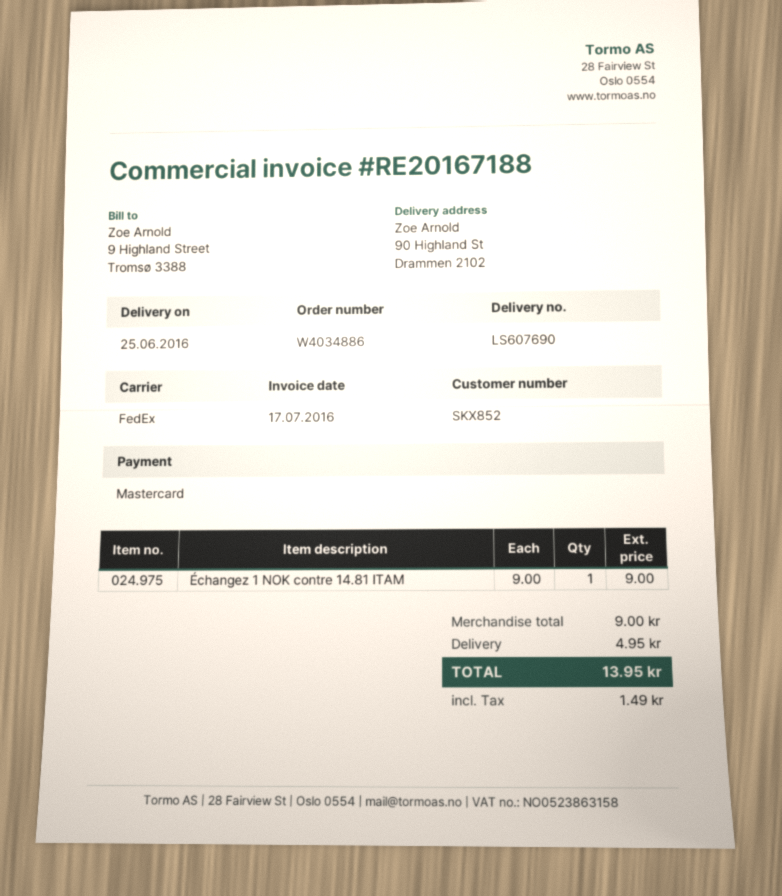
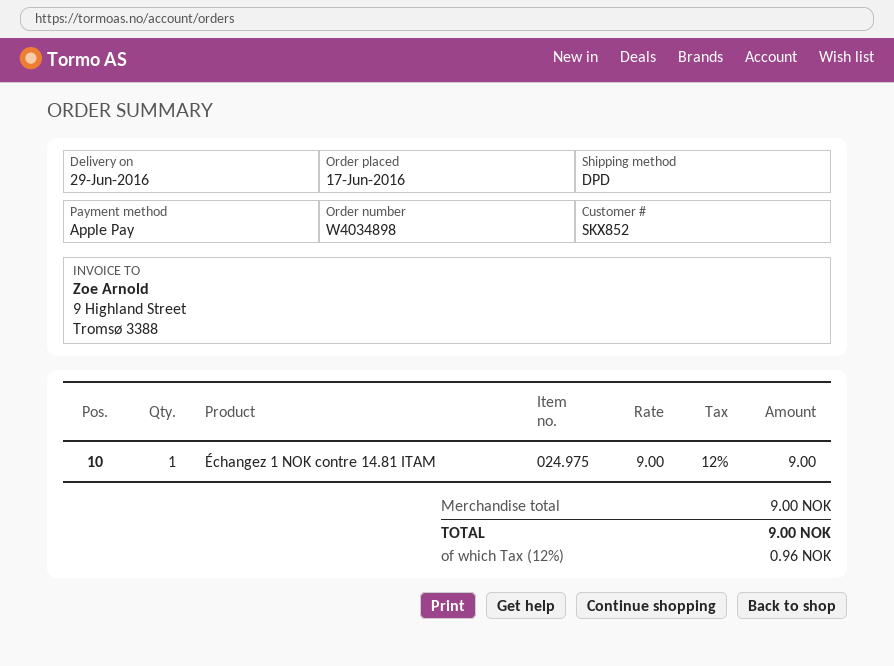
order number: W4034886 -> W4034898
delivery date: 2016-06-25 -> 2016-06-29
payment method: Mastercard -> Apple Pay
shipping method: FedEx -> DPD
shipping: 4.95 -> none
tax: 1.49 -> 0.96
total: 13.95 -> 9.00

